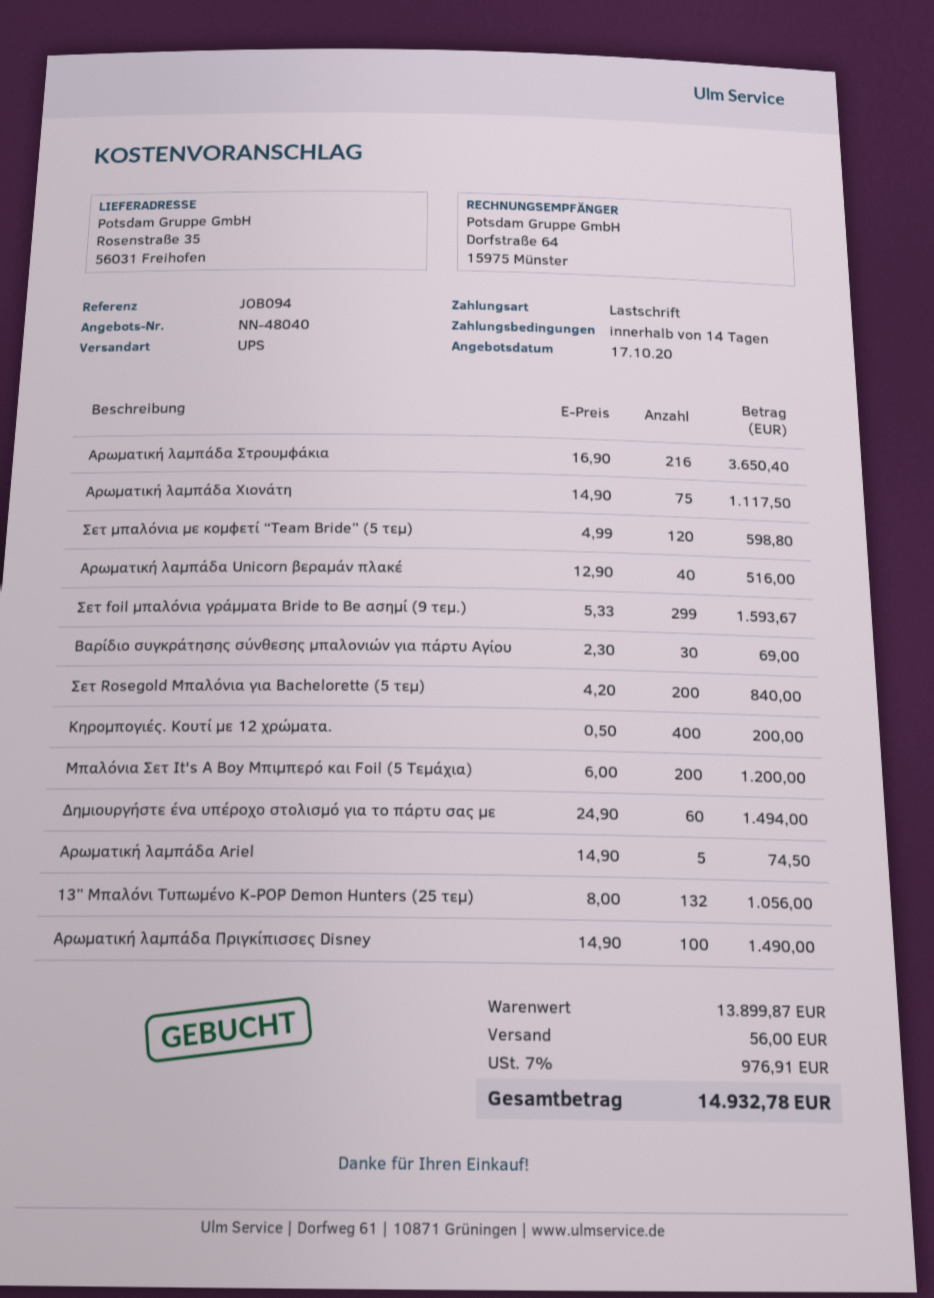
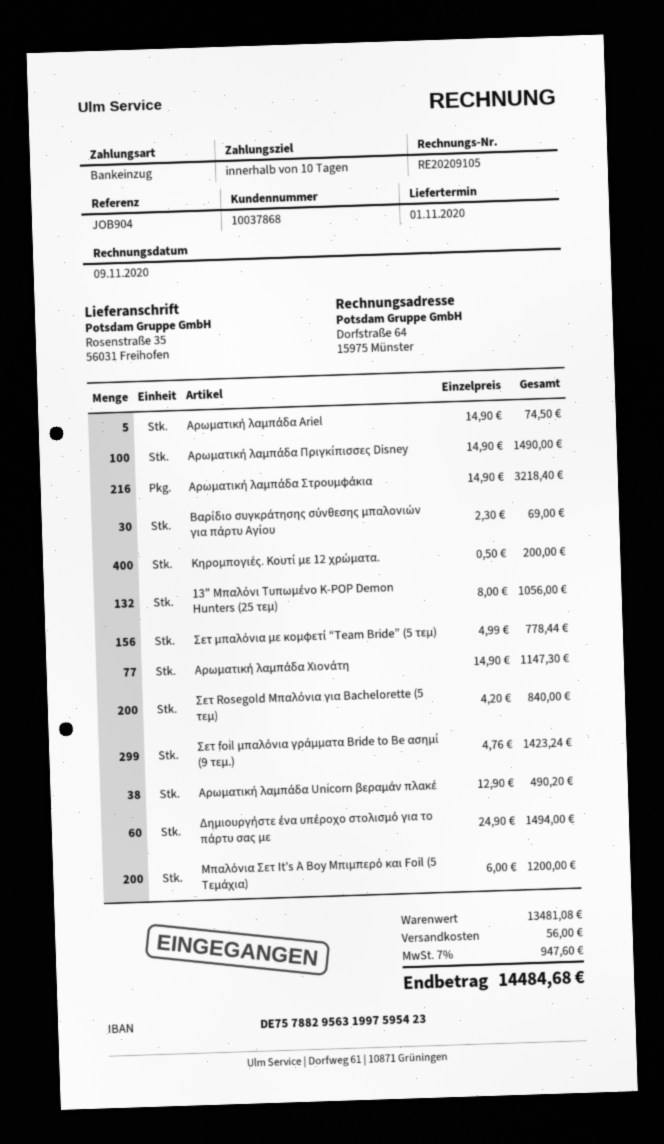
payment terms: 14 days -> 10 days
reference: JOB094 -> JOB904
Αρωματική λαμπάδα Στρουμφάκια: 216 x 16.90 = 3650.40 -> 216 x 14.90 = 3218.40
Αρωματική λαμπάδα Χιονάτη: 75 x 14.90 = 1117.50 -> 77 x 14.90 = 1147.30
Σετ μπαλόνια με κομφετί “Team Bride” (5 τεμ): 120 x 4.99 = 598.80 -> 156 x 4.99 = 778.44
Αρωματική λαμπάδα Unicorn βεραμάν πλακέ: 40 x 12.90 = 516.00 -> 38 x 12.90 = 490.20
Σετ foil μπαλόνια γράμματα Bride to Be ασημί (9 τεμ.): 299 x 5.33 = 1593.67 -> 299 x 4.76 = 1423.24
subtotal: 13899.87 -> 13481.08
tax: 7% = 976.91 -> 7% = 947.60
total: 14932.78 -> 14484.68

